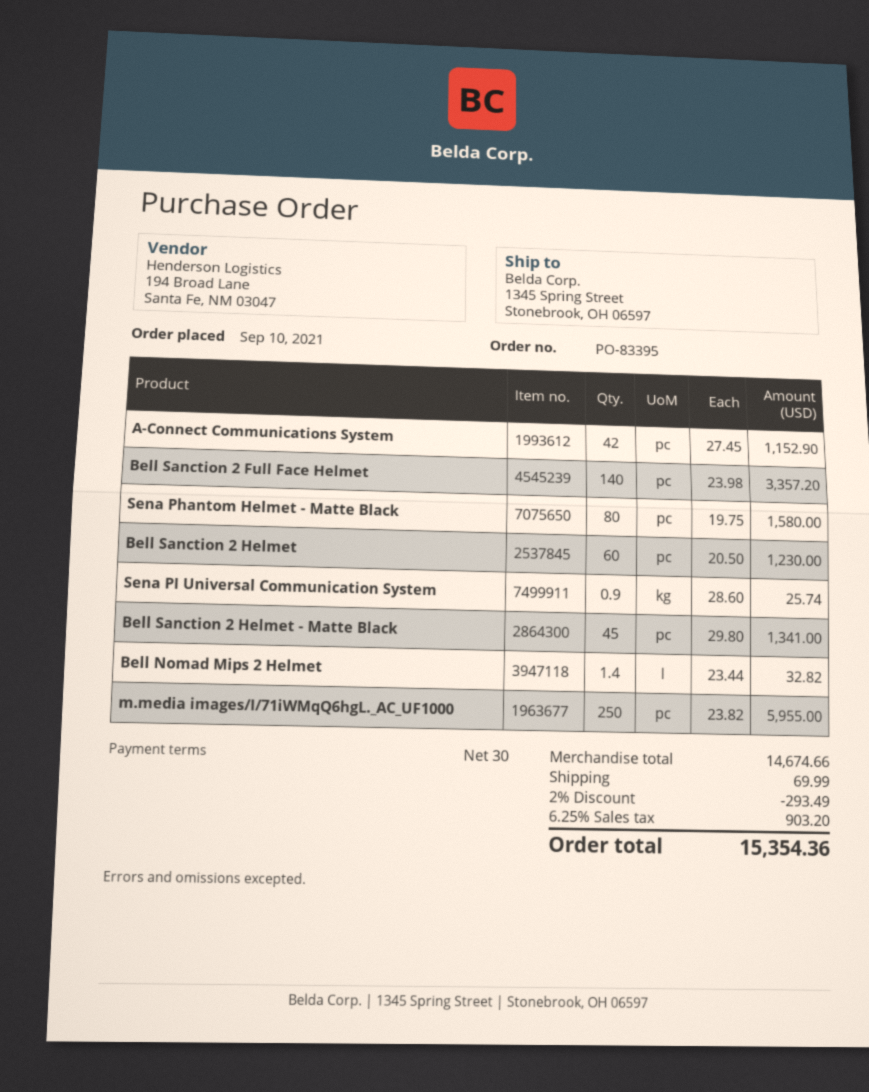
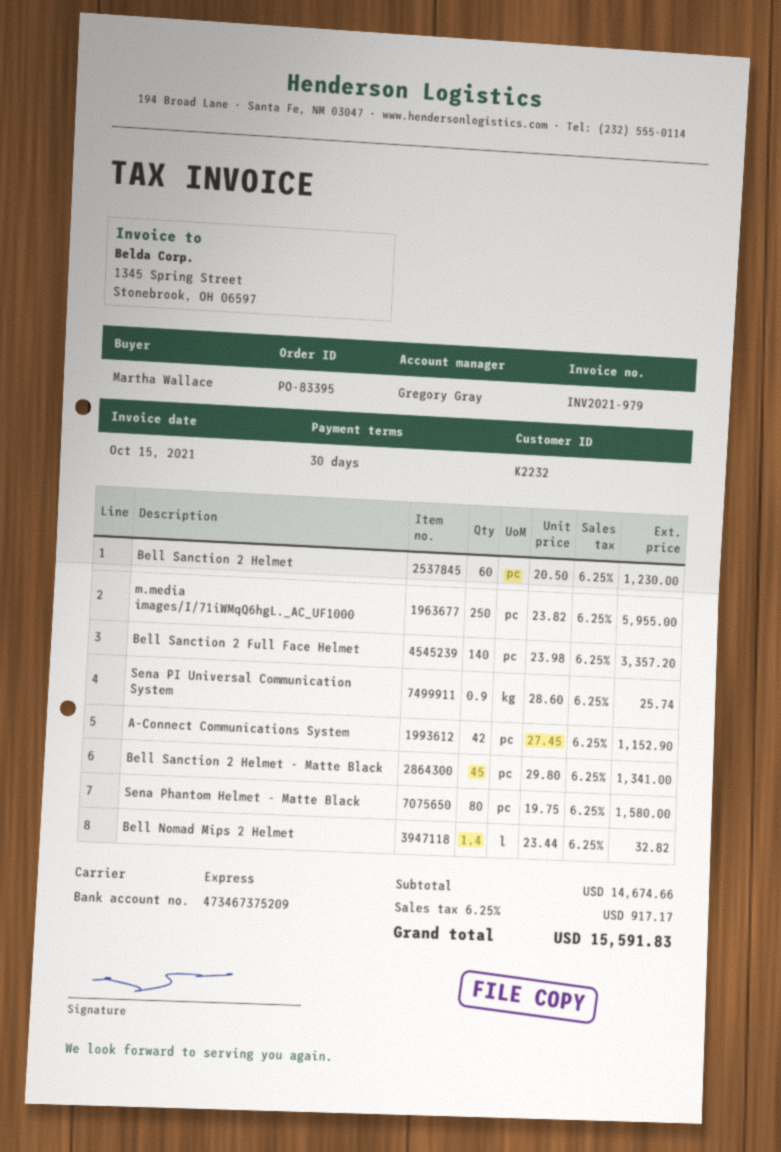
discount: 2% = 293.49 -> none
shipping: 69.99 -> none
tax: 6.25% = 903.20 -> 6.25% = 917.17
total: 15354.36 -> 15591.83

